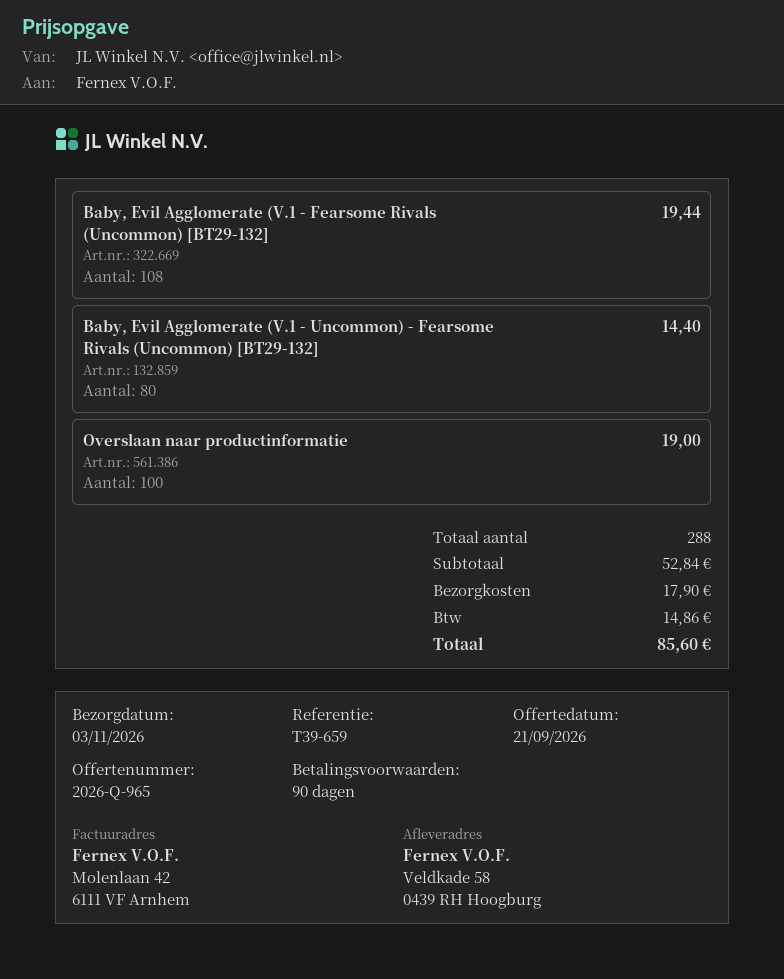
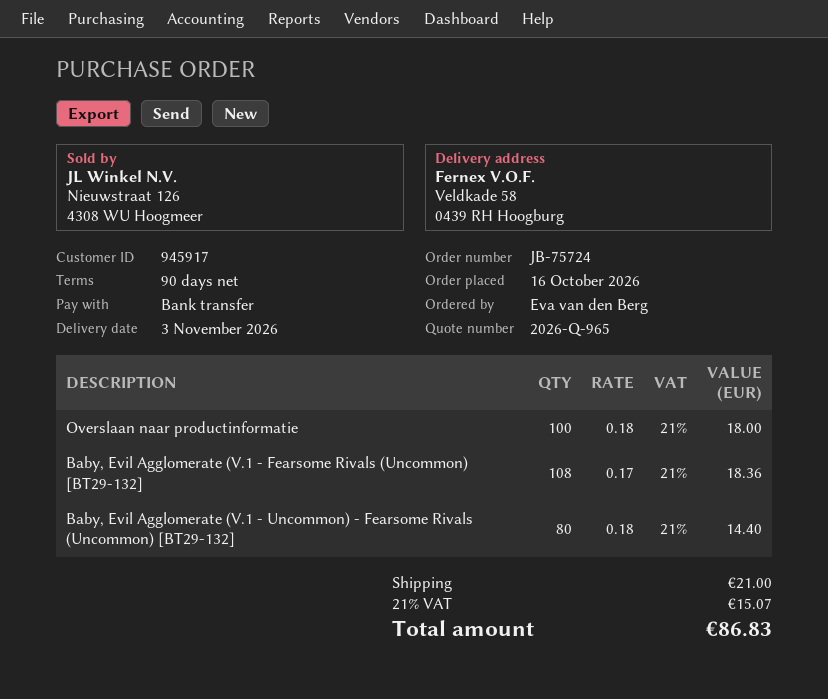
Baby, Evil Agglomerate (V.1 - Fearsome Rivals (Uncommon) [BT29-132]: 108 for 19.44 -> 108 for 18.36
Overslaan naar productinformatie: 100 for 19.00 -> 100 for 18.00
shipping: 17.90 -> 21.00
tax: 14.86 -> 15.07
total: 85.60 -> 86.83

